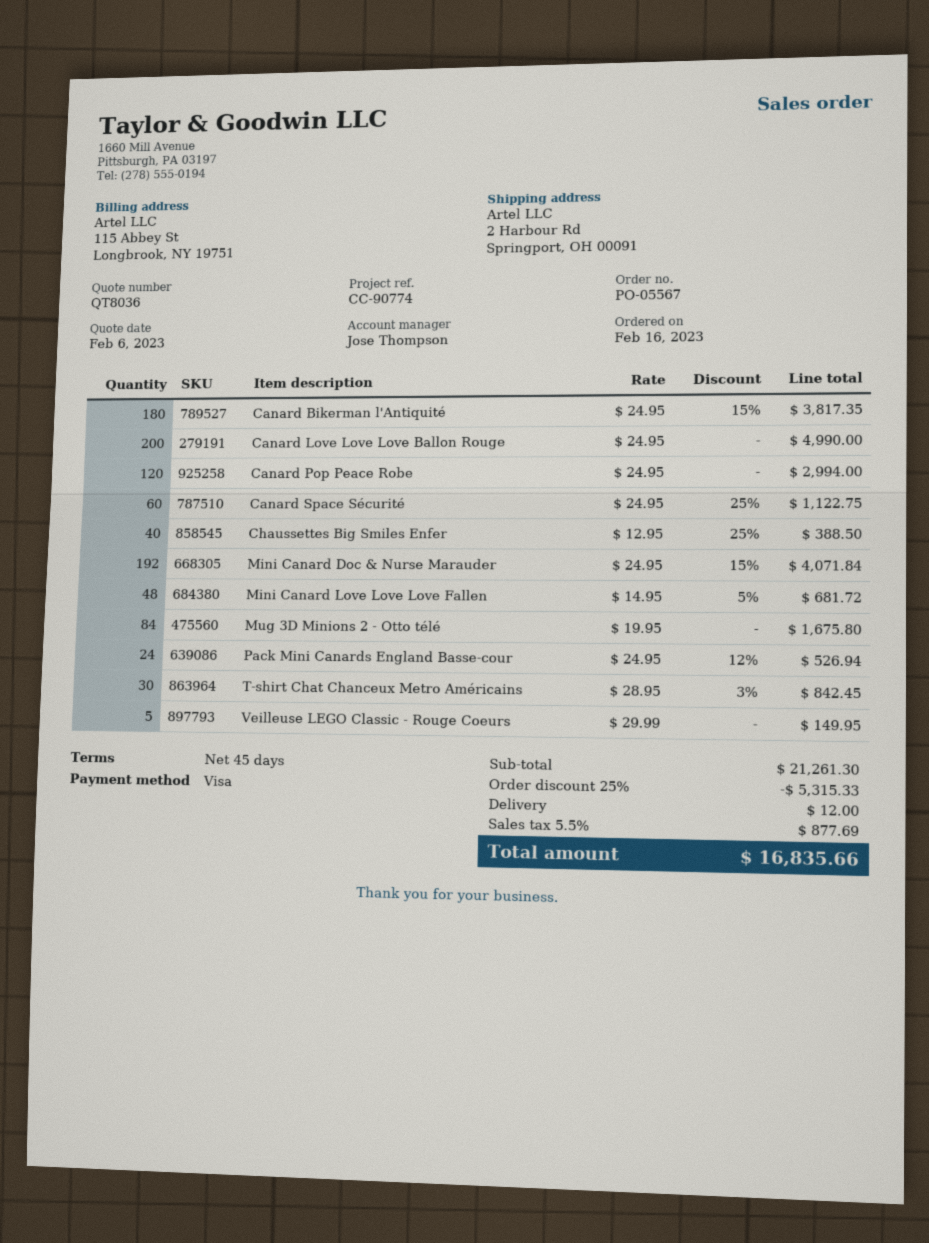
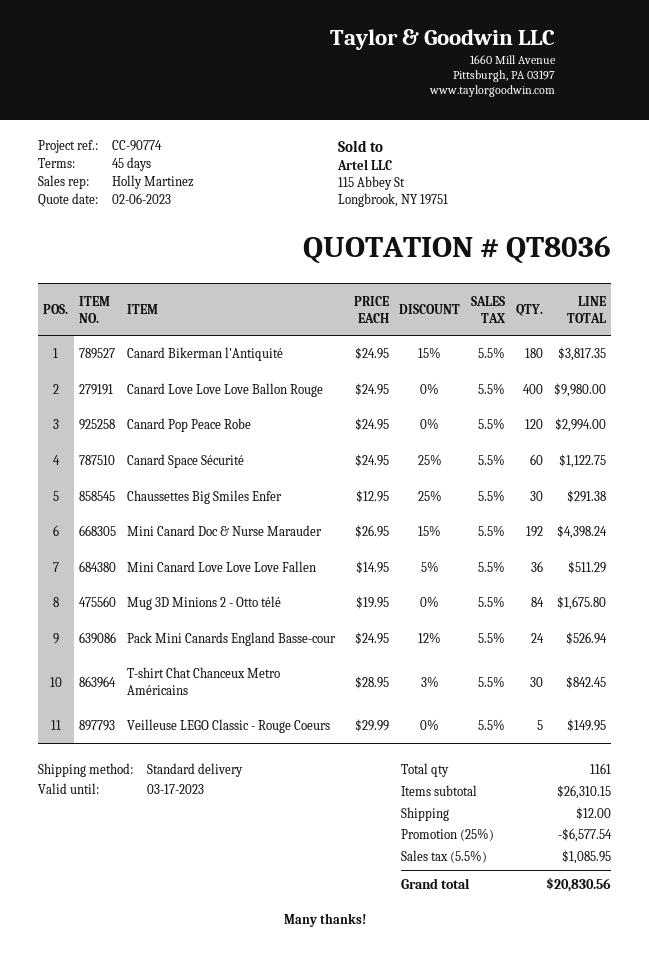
sales rep: Jose Thompson -> Holly Martinez
Canard Love Love Love Ballon Rouge: 200 x 24.95 = 4990.00 -> 400 x 24.95 = 9980.00
Chaussettes Big Smiles Enfer: 40 x 12.95 - 25% = 388.50 -> 30 x 12.95 - 25% = 291.38
Mini Canard Doc & Nurse Marauder: 192 x 24.95 - 15% = 4071.84 -> 192 x 26.95 - 15% = 4398.24
Mini Canard Love Love Love Fallen: 48 x 14.95 - 5% = 681.72 -> 36 x 14.95 - 5% = 511.29
subtotal: 21261.30 -> 26310.15
discount: 25% = 5315.33 -> 25% = 6577.54
tax: 5.5% = 877.69 -> 5.5% = 1085.95
total: 16835.66 -> 20830.56

